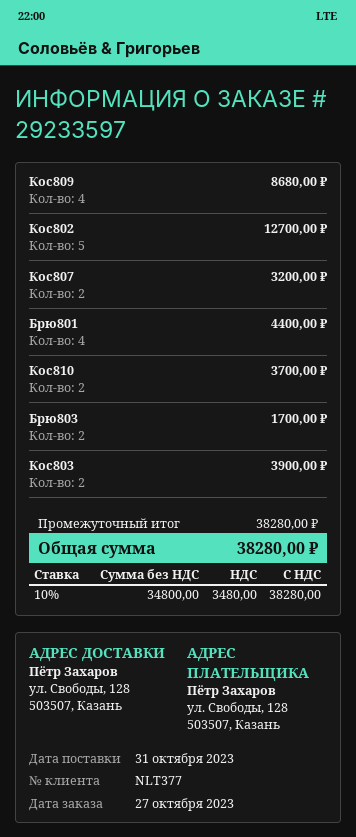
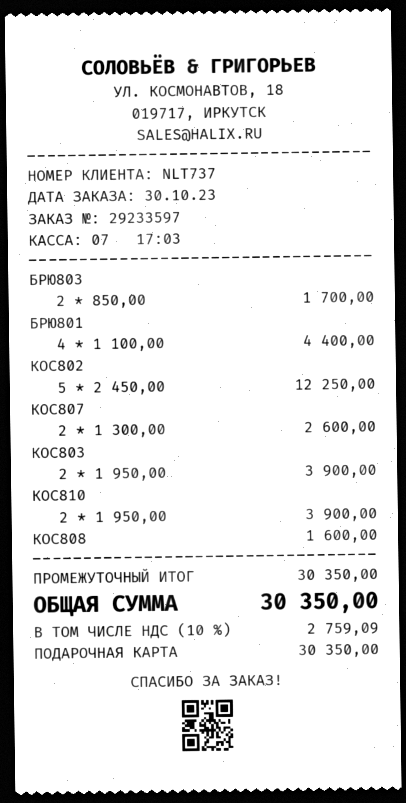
order date: 2023-10-27 -> 2023-10-30
customer number: NLT377 -> NLT737
Кос809: 4 for 8680.00 -> none
Кос802: 5 for 12700.00 -> 5 for 12250.00
Кос807: 2 for 3200.00 -> 2 for 2600.00
Кос810: 2 for 3700.00 -> 2 for 3900.00
КОС808: none -> 1 for 1600.00
subtotal: 38280.00 -> 30350.00
tax: 10% = 3480.00 -> 10% = 2759.09
total: 38280.00 -> 30350.00

